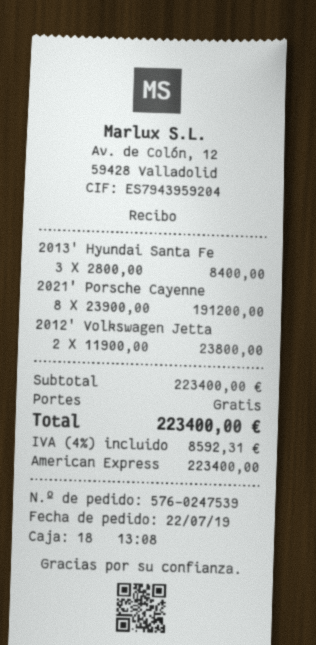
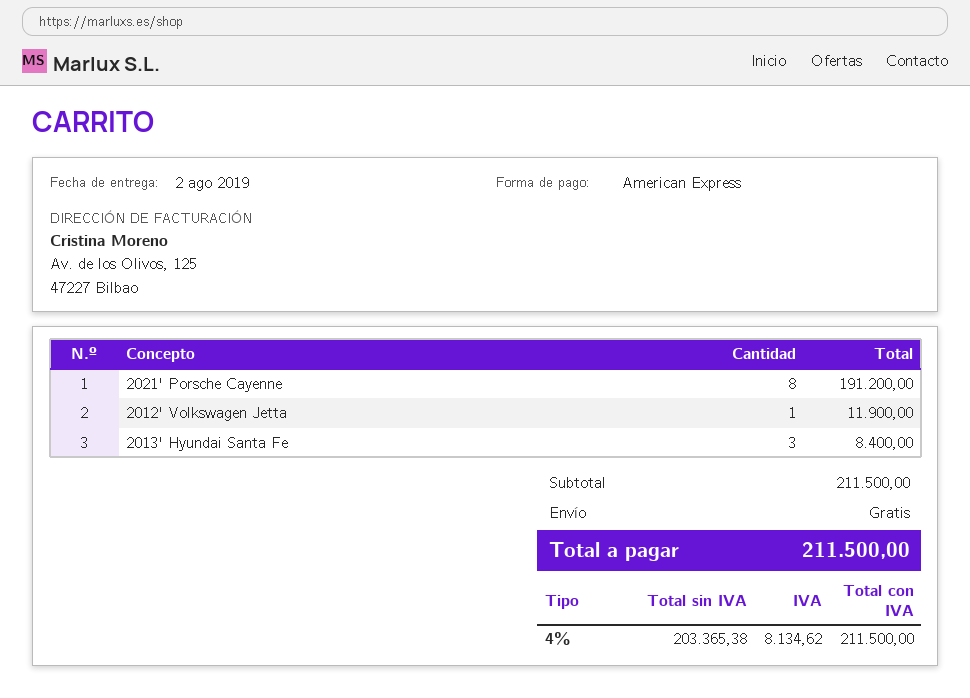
2012' Volkswagen Jetta: 2 for 23800.00 -> 1 for 11900.00
subtotal: 223400.00 -> 211500.00
tax: 4% = 8592.31 -> 4% = 8134.62
total: 223400.00 -> 211500.00

